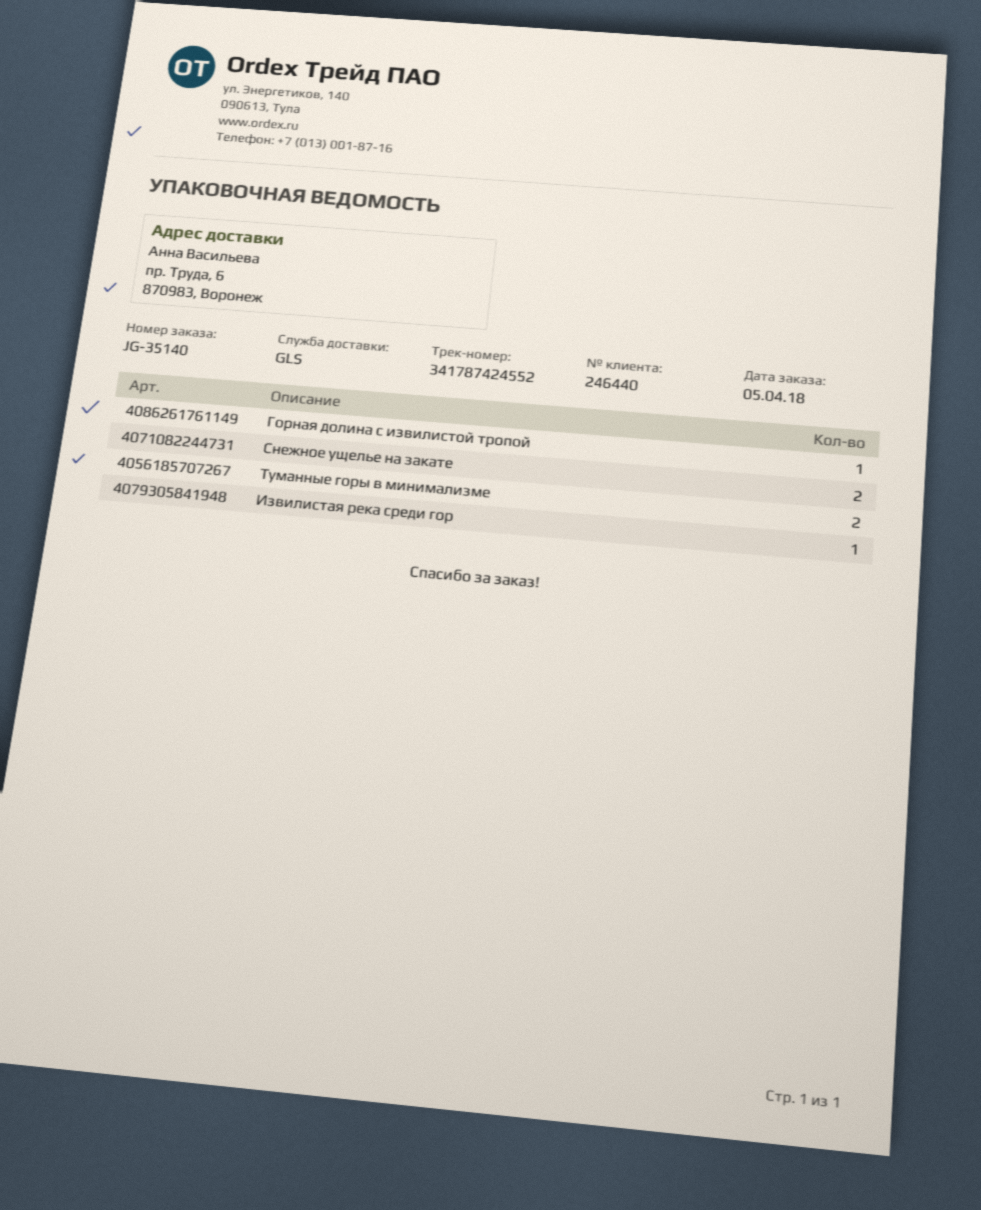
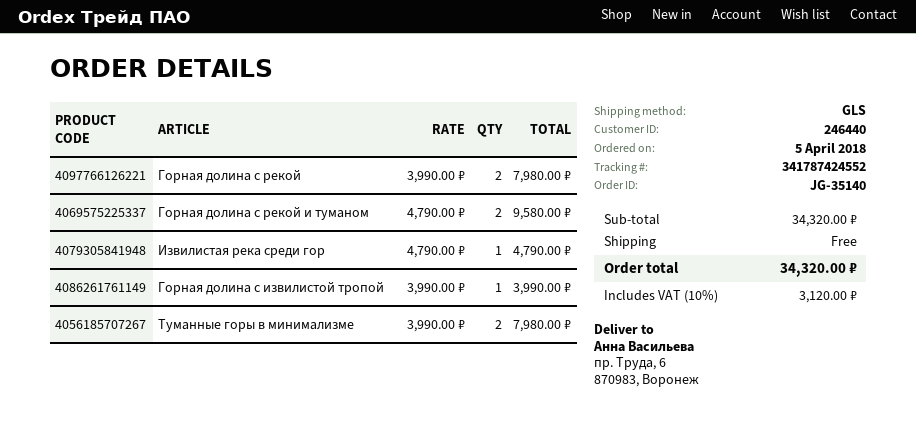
Снежное ущелье на закате: 2 -> none
Горная долина с рекой: none -> 2
Горная долина с рекой и туманом: none -> 2

